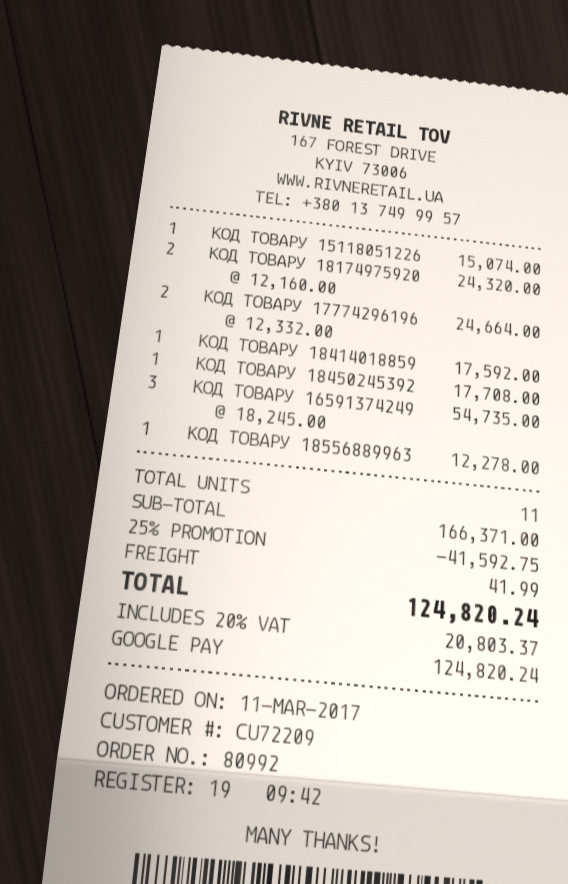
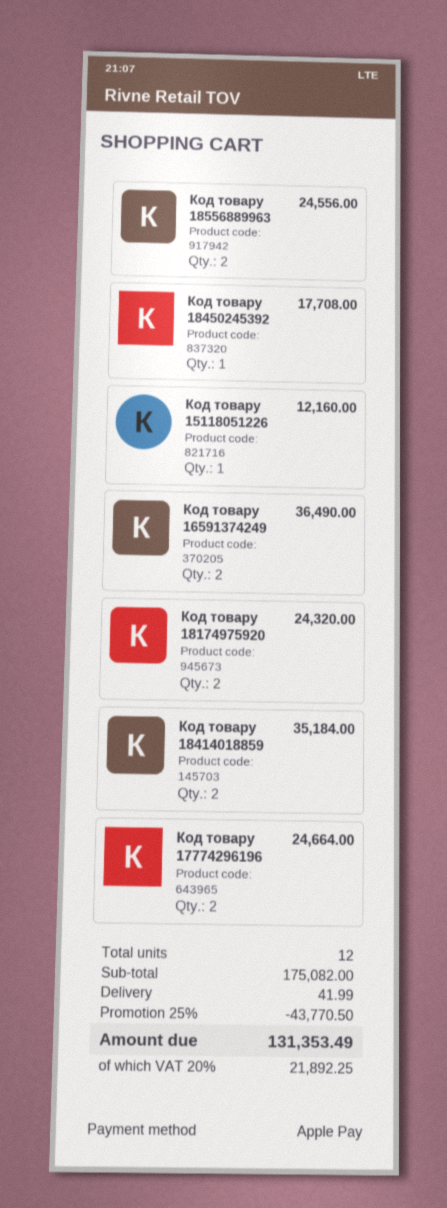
payment method: Google Pay -> Apple Pay
КОД ТОВАРУ 15118051226: 1 for 15074.00 -> 1 for 12160.00
КОД ТОВАРУ 18414018859: 1 for 17592.00 -> 2 for 35184.00
КОД ТОВАРУ 16591374249: 3 for 54735.00 -> 2 for 36490.00
КОД ТОВАРУ 18556889963: 1 for 12278.00 -> 2 for 24556.00
total quantity: 11 -> 12
subtotal: 166371.00 -> 175082.00
discount: 25% = 41592.75 -> 25% = 43770.50
tax: 20% = 20803.37 -> 20% = 21892.25
total: 124820.24 -> 131353.49

